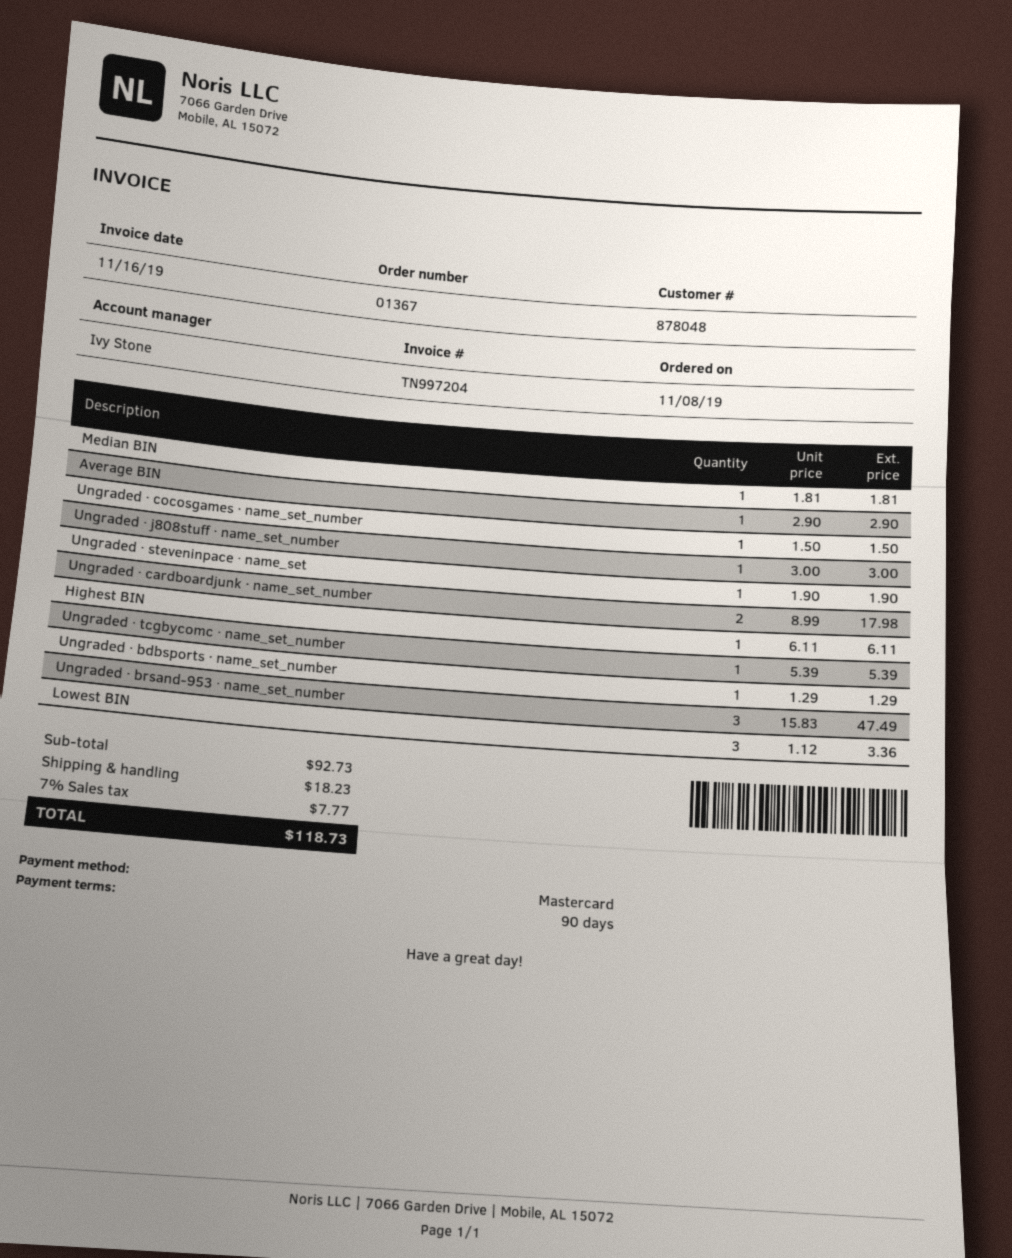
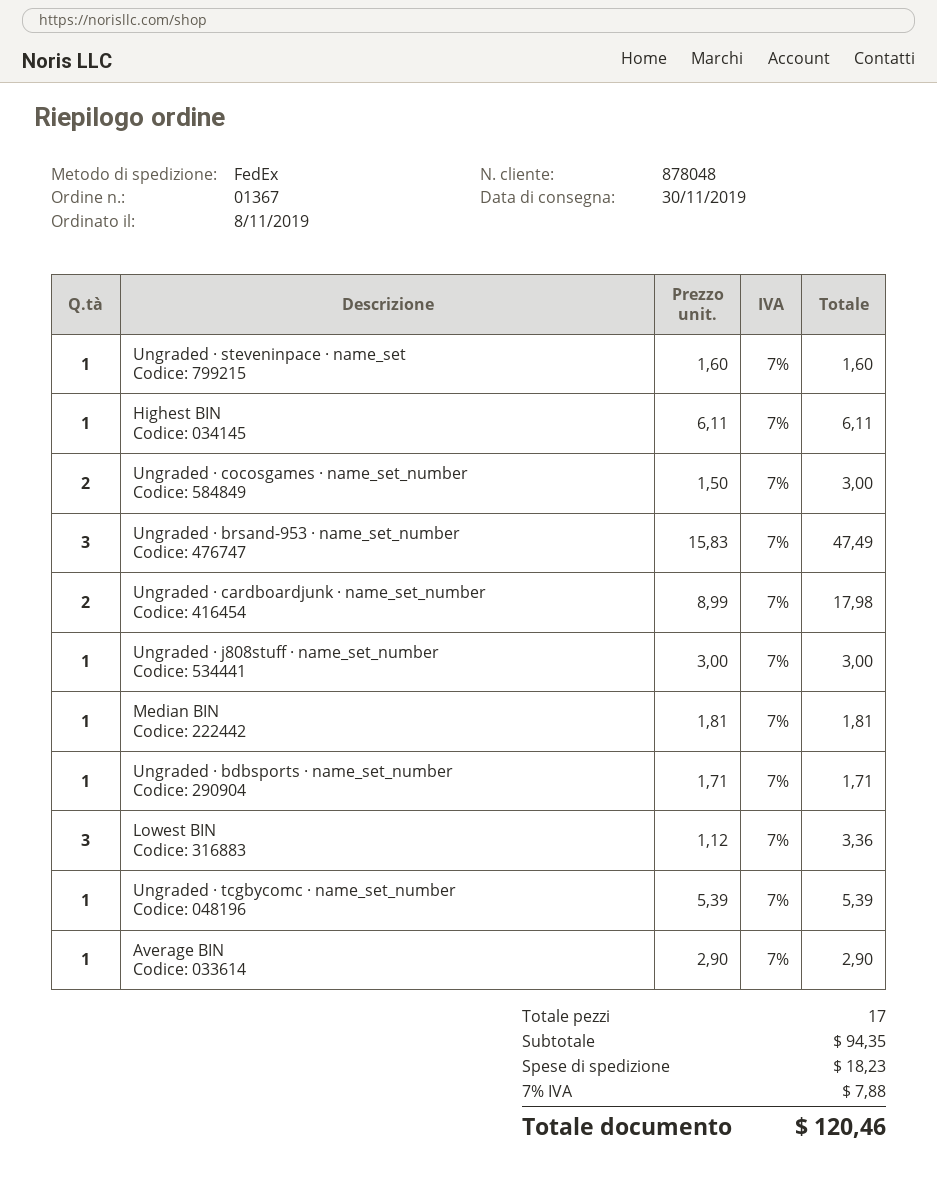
Ungraded · cocosgames · name_set_number: 1 x 1.50 = 1.50 -> 2 x 1.50 = 3.00
Ungraded · steveninpace · name_set: 1 x 1.90 = 1.90 -> 1 x 1.60 = 1.60
Ungraded · bdbsports · name_set_number: 1 x 1.29 = 1.29 -> 1 x 1.71 = 1.71
subtotal: 92.73 -> 94.35
tax: 7% = 7.77 -> 7% = 7.88
total: 118.73 -> 120.46

